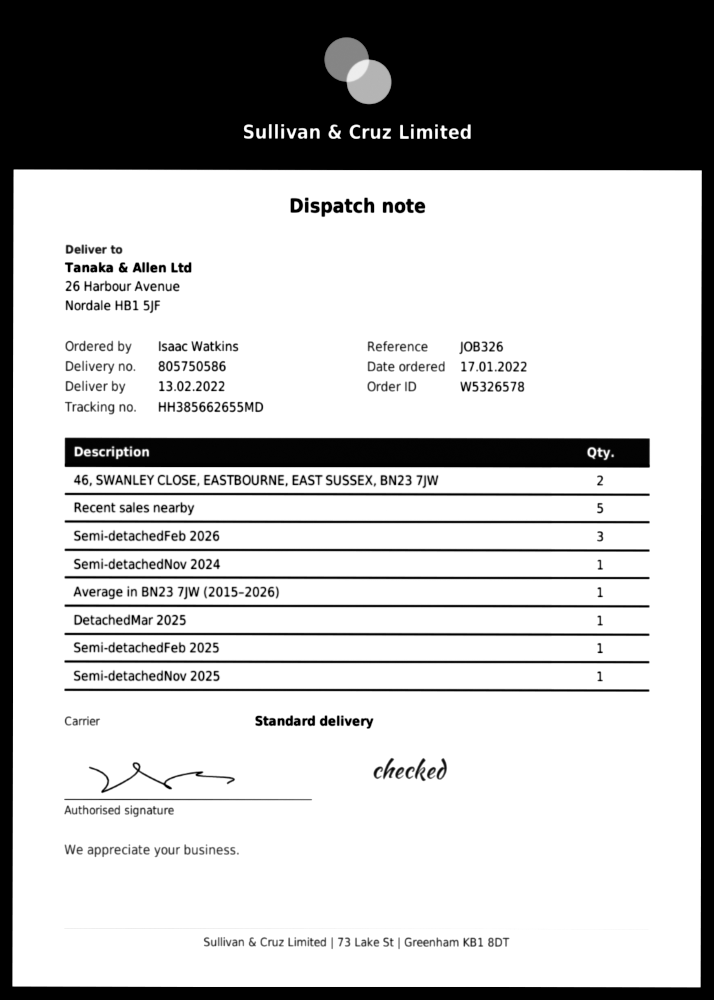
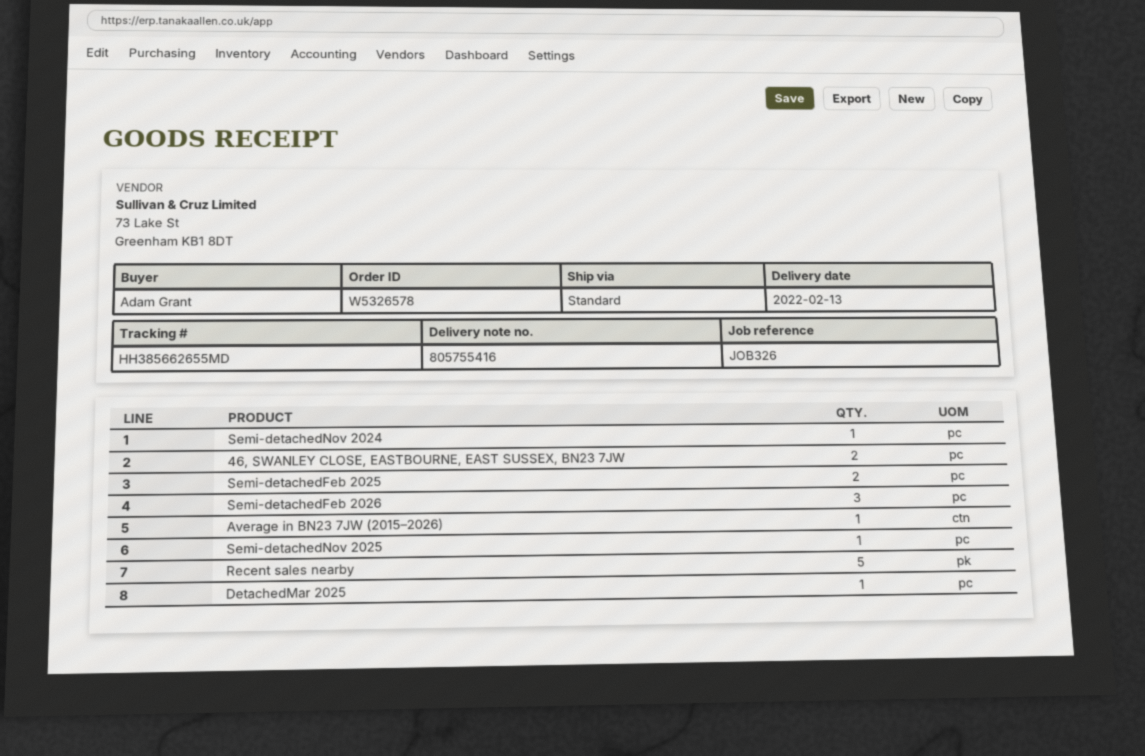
delivery note number: 805750586 -> 805755416
ordered by: Isaac Watkins -> Adam Grant
Semi-detachedFeb 2025: 1 -> 2

